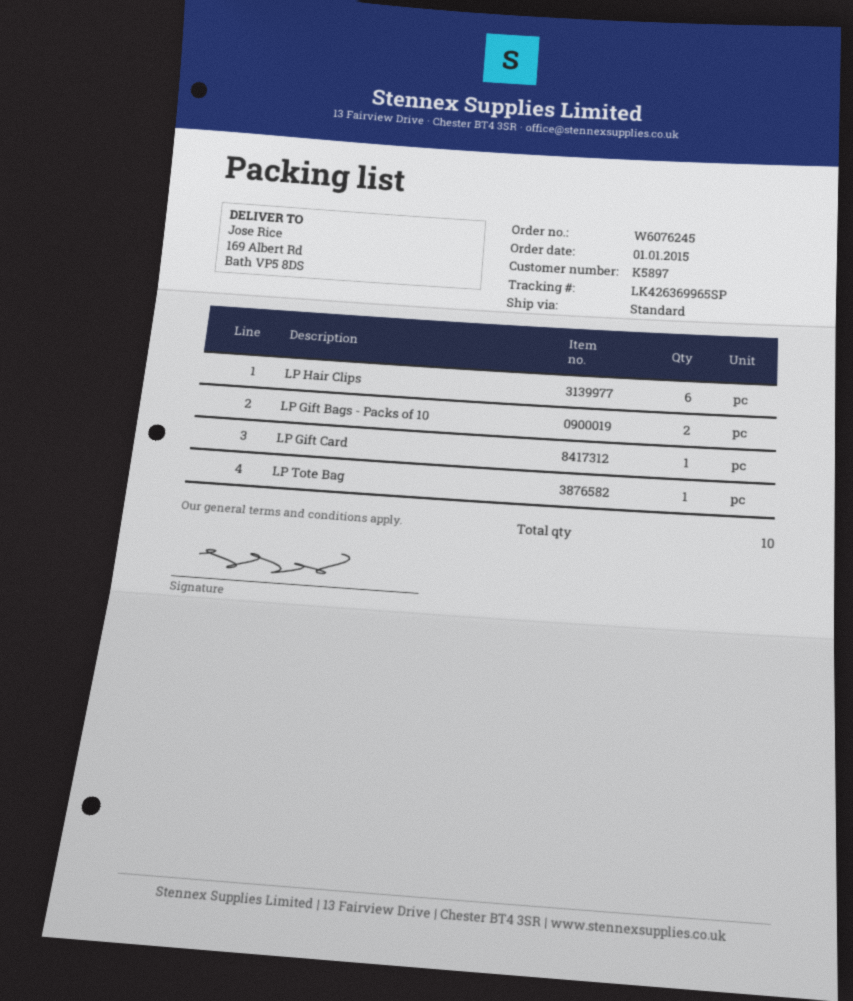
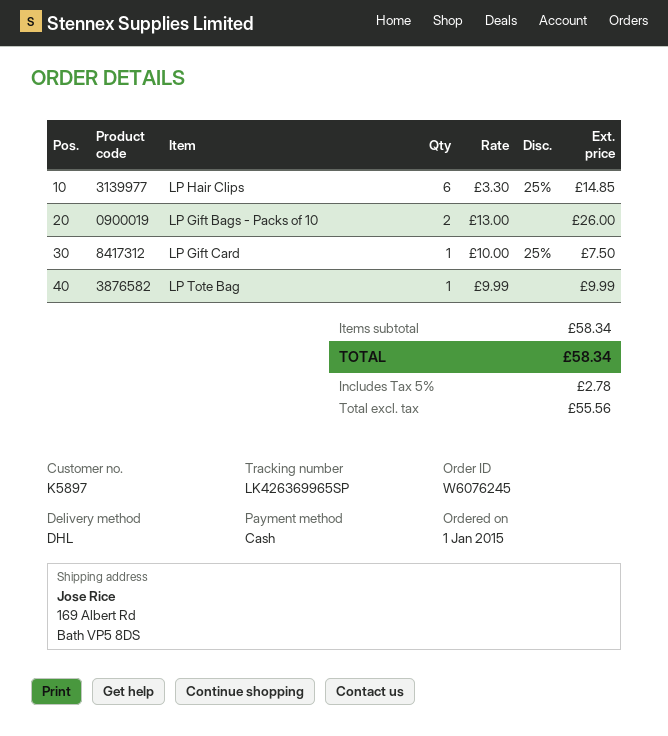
shipping method: standard -> DHL

